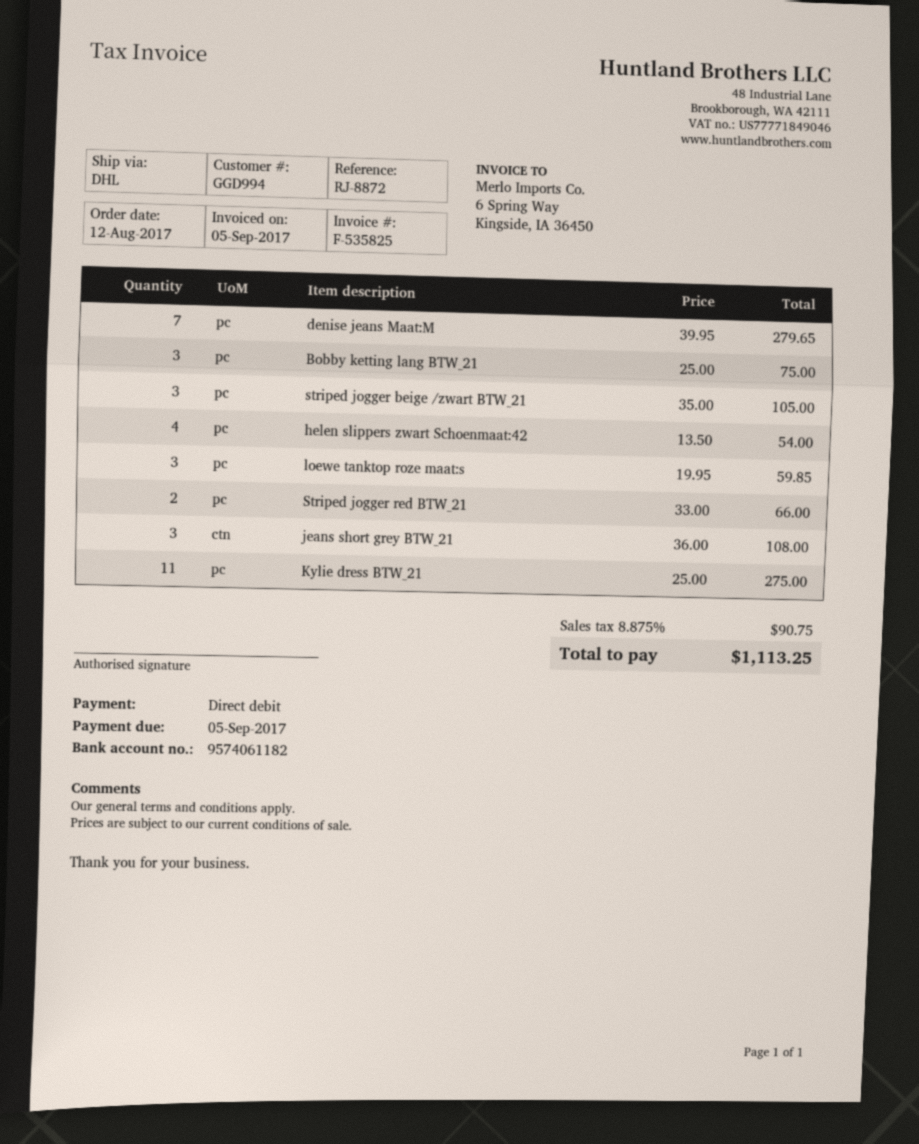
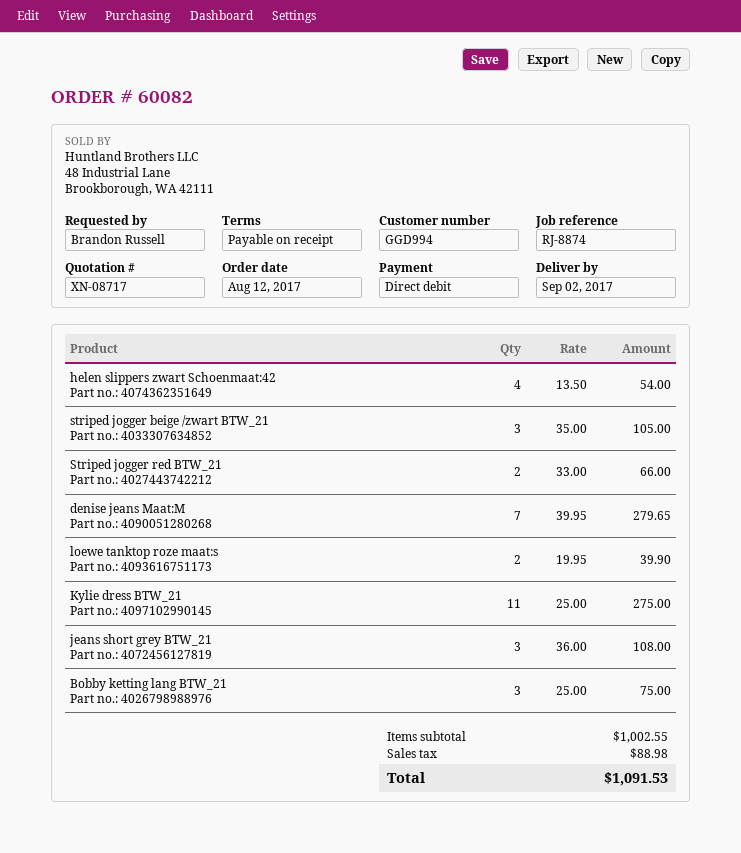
reference: RJ-8872 -> RJ-8874
loewe tanktop roze maat:s: 3 x 19.95 = 59.85 -> 2 x 19.95 = 39.90
tax: 90.75 -> 88.98
total: 1113.25 -> 1091.53

